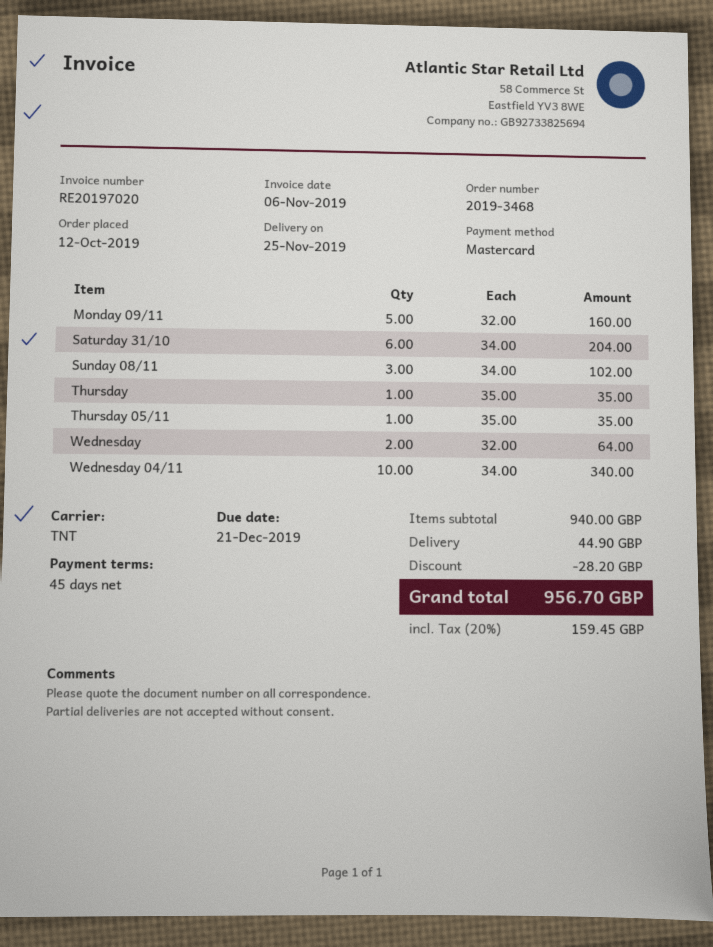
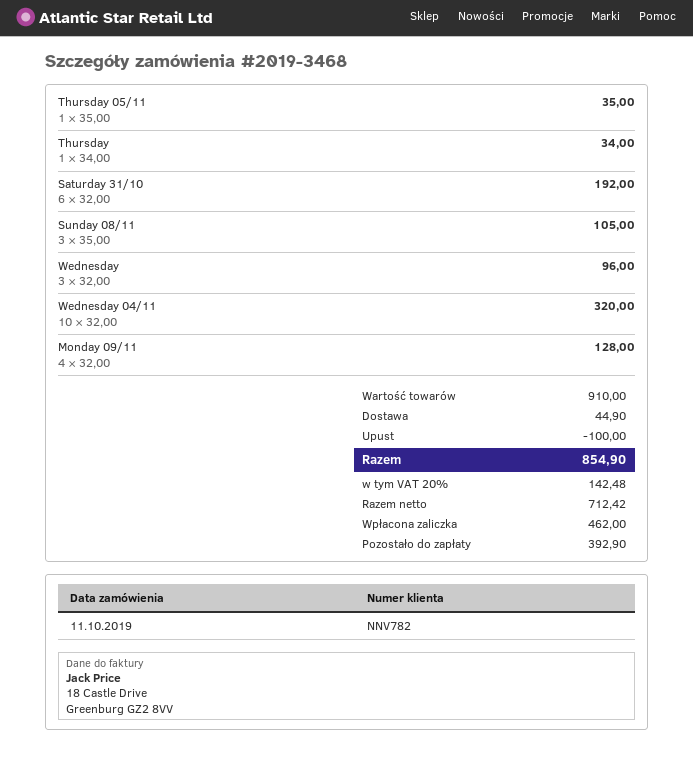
order date: 2019-10-12 -> 2019-10-11
Monday 09/11: 5 x 32.00 = 160.00 -> 4 x 32.00 = 128.00
Saturday 31/10: 6 x 34.00 = 204.00 -> 6 x 32.00 = 192.00
Sunday 08/11: 3 x 34.00 = 102.00 -> 3 x 35.00 = 105.00
Thursday: 1 x 35.00 = 35.00 -> 1 x 34.00 = 34.00
Wednesday: 2 x 32.00 = 64.00 -> 3 x 32.00 = 96.00
Wednesday 04/11: 10 x 34.00 = 340.00 -> 10 x 32.00 = 320.00
subtotal: 940.00 -> 910.00
discount: 28.20 -> 100.00
tax: 20% = 159.45 -> 20% = 142.48
total: 956.70 -> 854.90

